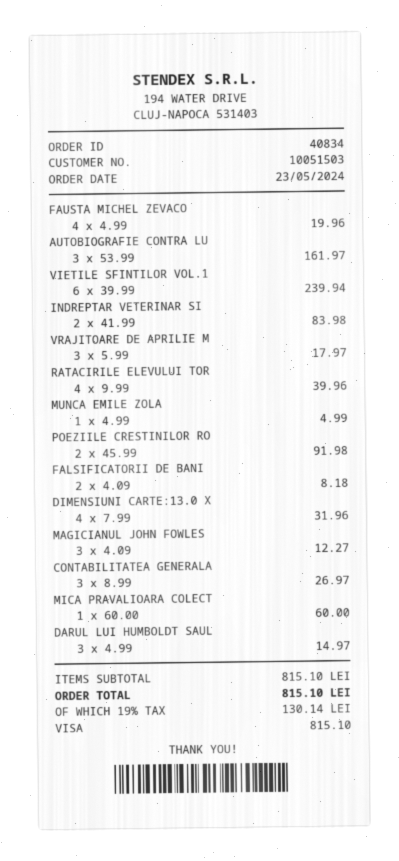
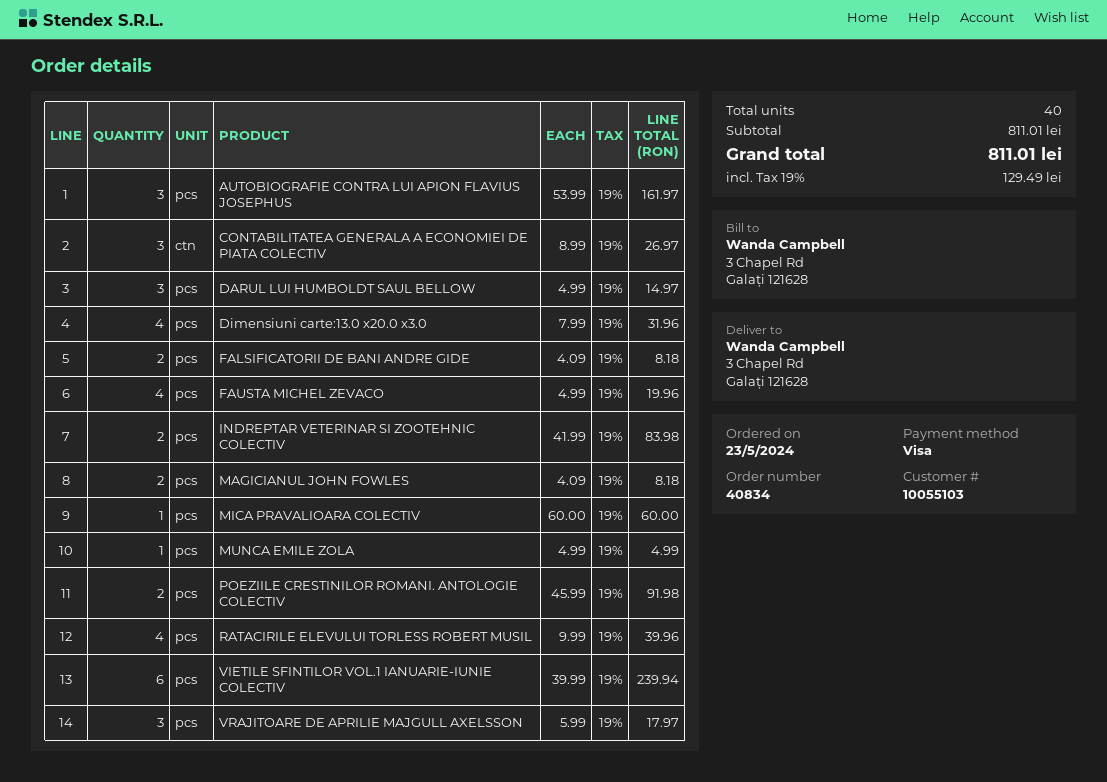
customer number: 10051503 -> 10055103
MAGICIANUL JOHN FOWLES: 3 x 4.09 = 12.27 -> 2 x 4.09 = 8.18
subtotal: 815.10 -> 811.01
tax: 19% = 130.14 -> 19% = 129.49
total: 815.10 -> 811.01

